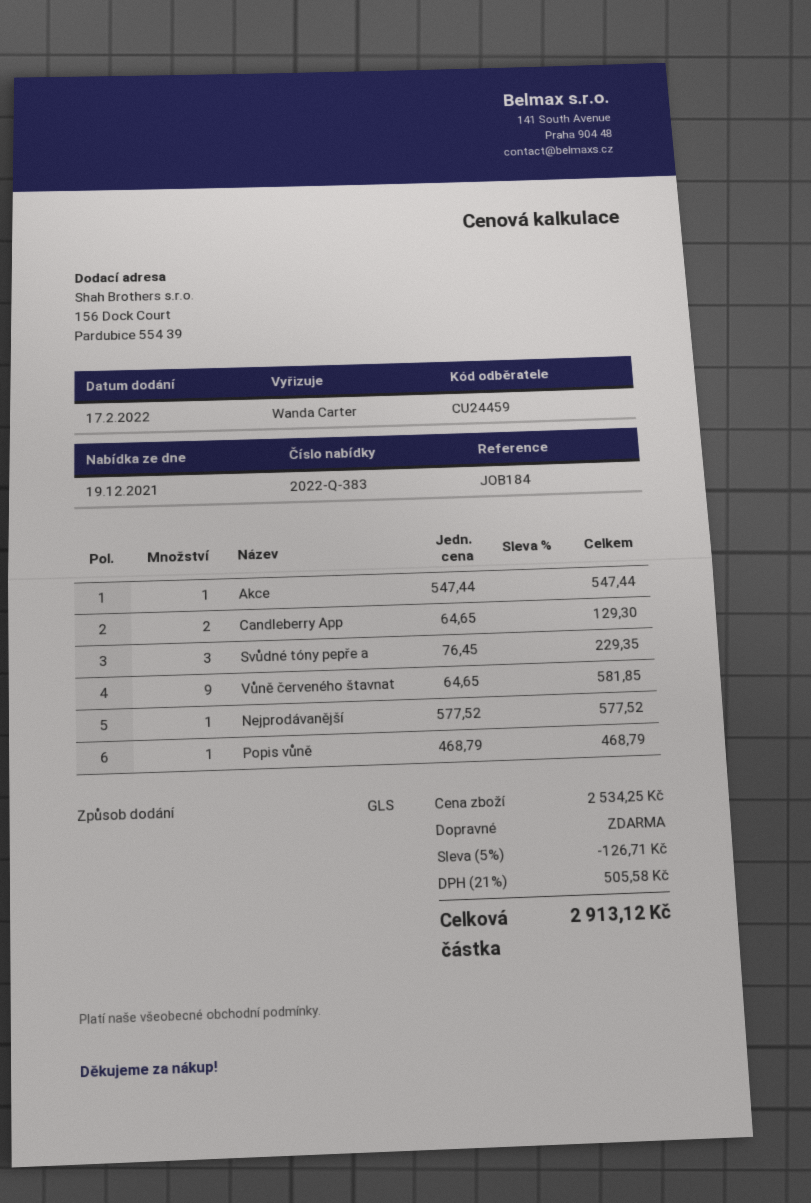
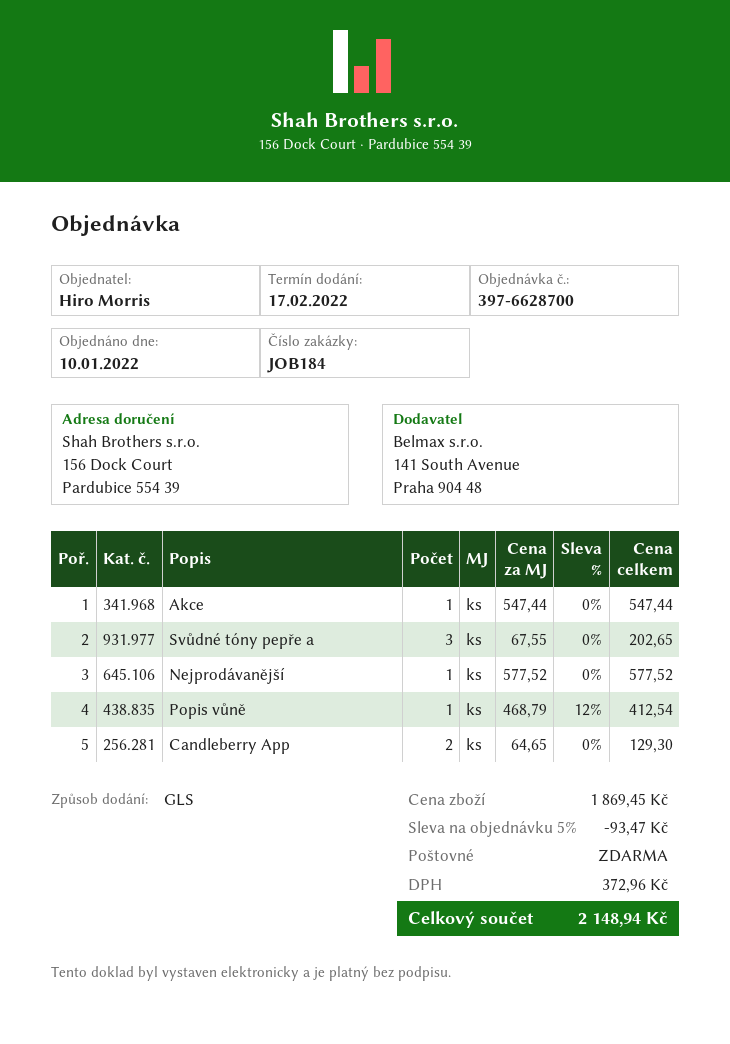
Svůdné tóny pepře a: 3 x 76.45 = 229.35 -> 3 x 67.55 = 202.65
Vůně červeného štavnat: 9 x 64.65 = 581.85 -> none
Popis vůně: 1 x 468.79 = 468.79 -> 1 x 468.79 - 12% = 412.54
subtotal: 2534.25 -> 1869.45
discount: 5% = 126.71 -> 5% = 93.47
tax: 505.58 -> 372.96
total: 2913.12 -> 2148.94

